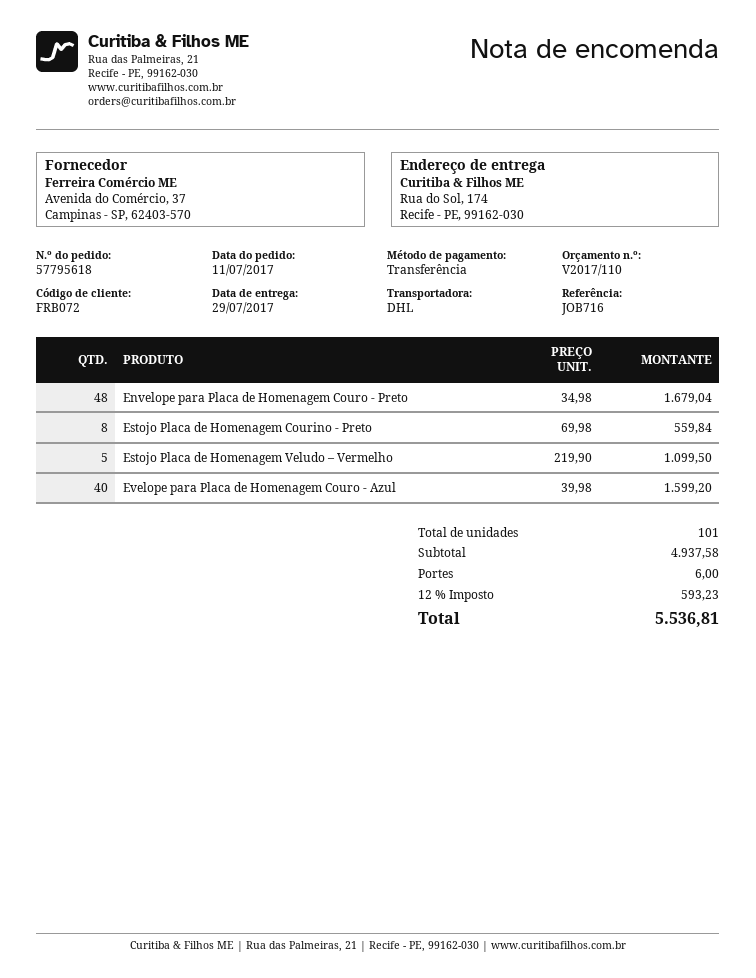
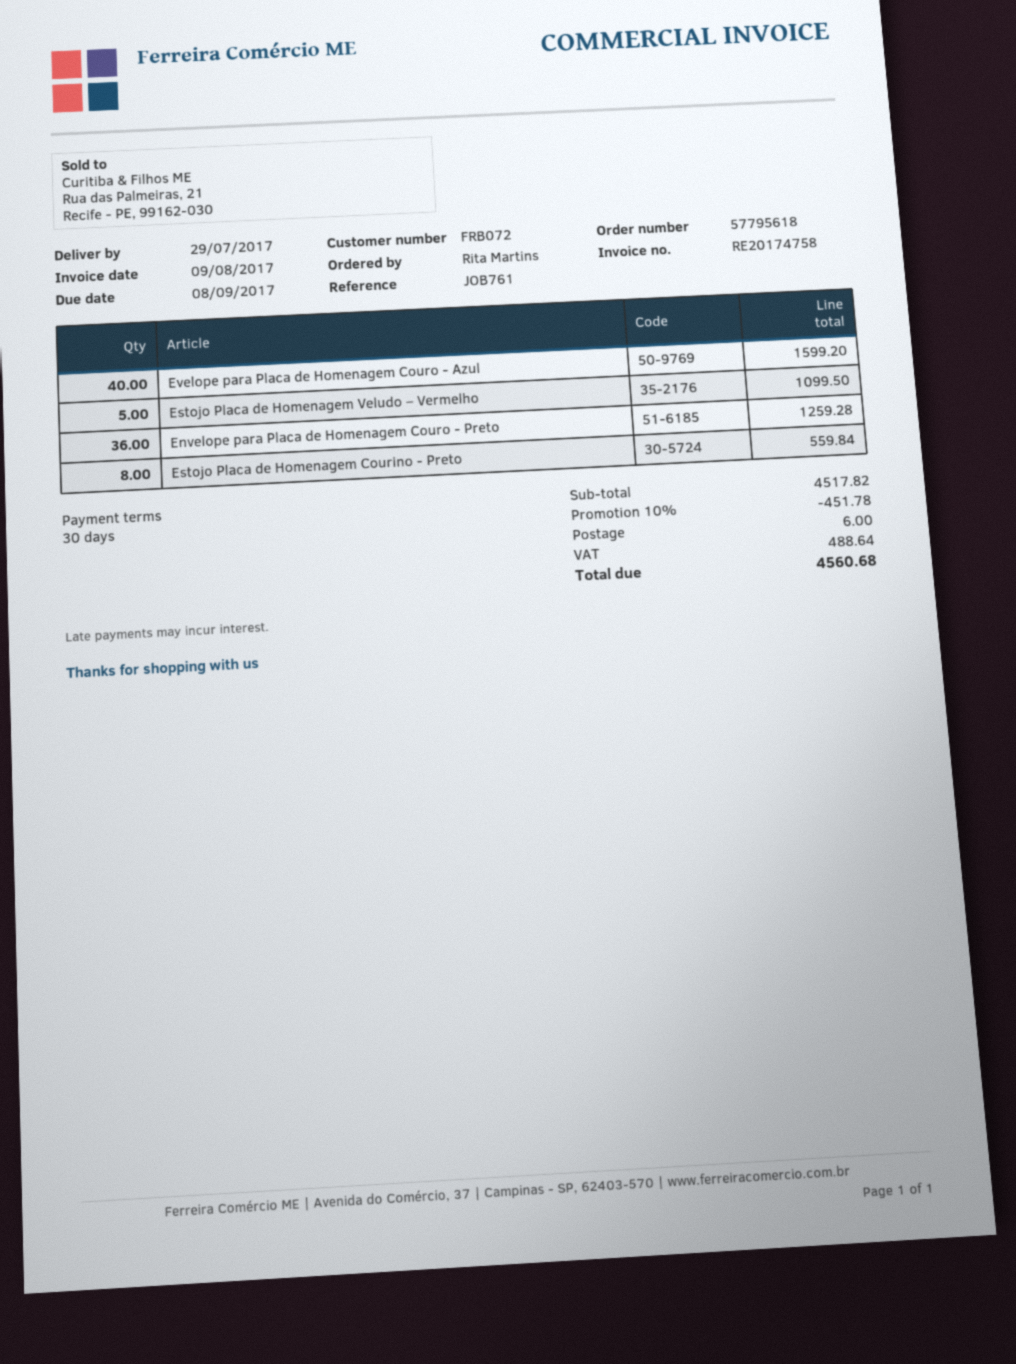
reference: JOB716 -> JOB761
Envelope para Placa de Homenagem Couro - Preto: 48 for 1679.04 -> 36 for 1259.28
subtotal: 4937.58 -> 4517.82
discount: none -> 10% = 451.78
tax: 593.23 -> 488.64
total: 5536.81 -> 4560.68

